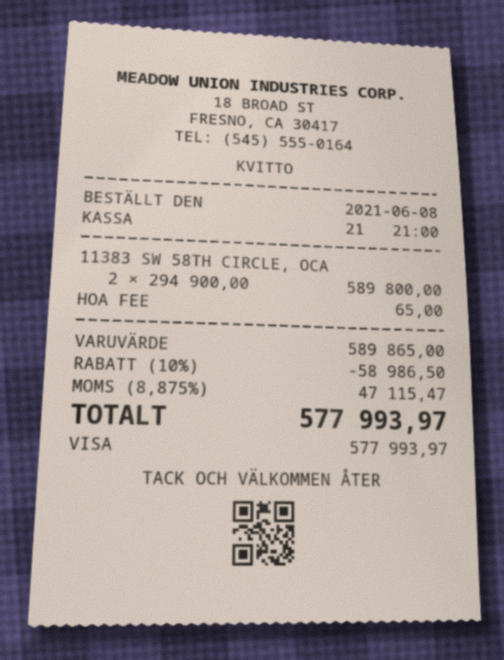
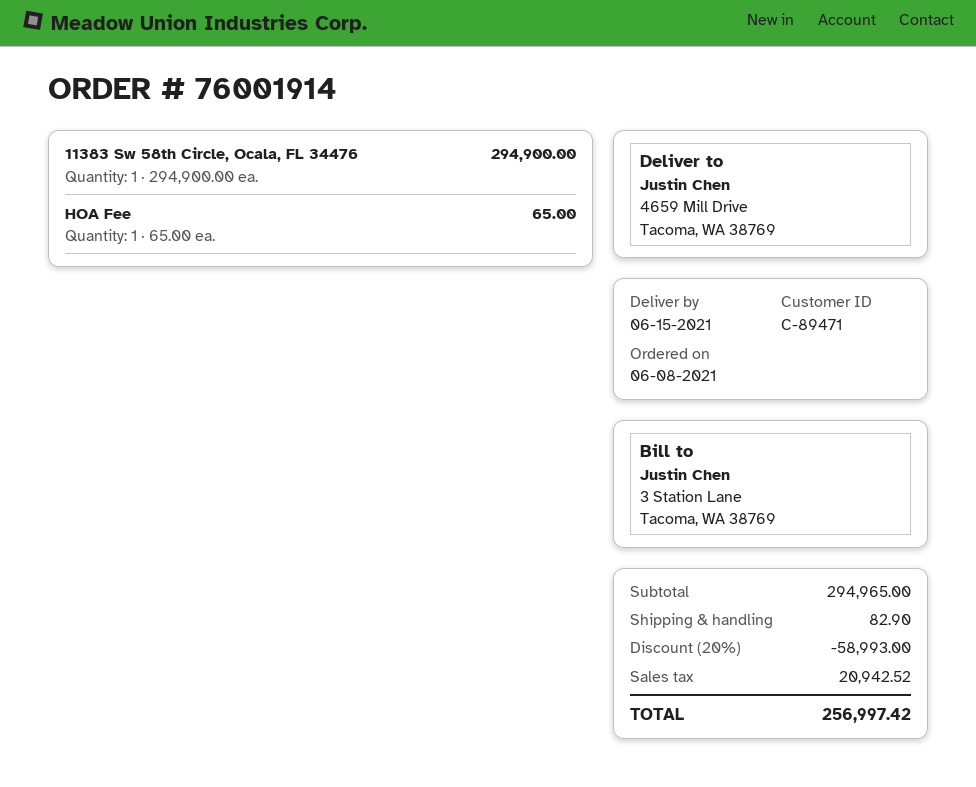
11383 SW 58TH CIRCLE, OCA: 2 x 294900.00 = 589800.00 -> 1 x 294900.00 = 294900.00
subtotal: 589865.00 -> 294965.00
discount: 10% = 58986.50 -> 20% = 58993.00
shipping: none -> 82.90
tax: 47115.47 -> 20942.52
total: 577993.97 -> 256997.42

